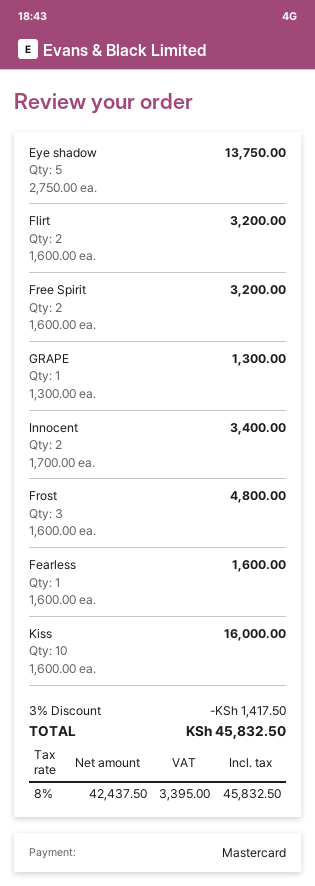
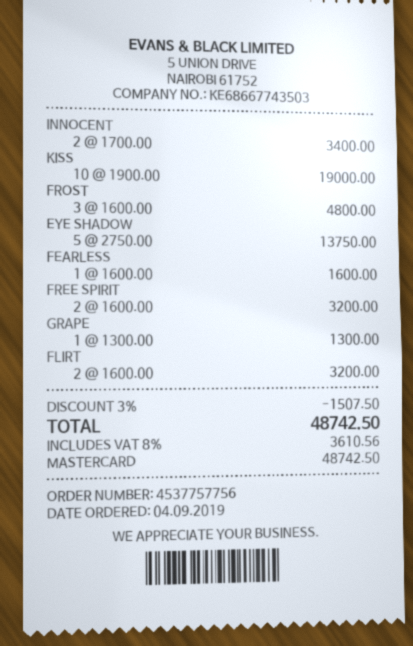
Kiss: 10 x 1600.00 = 16000.00 -> 10 x 1900.00 = 19000.00
discount: 3% = 1417.50 -> 3% = 1507.50
tax: 8% = 3395.00 -> 8% = 3610.56
total: 45832.50 -> 48742.50

